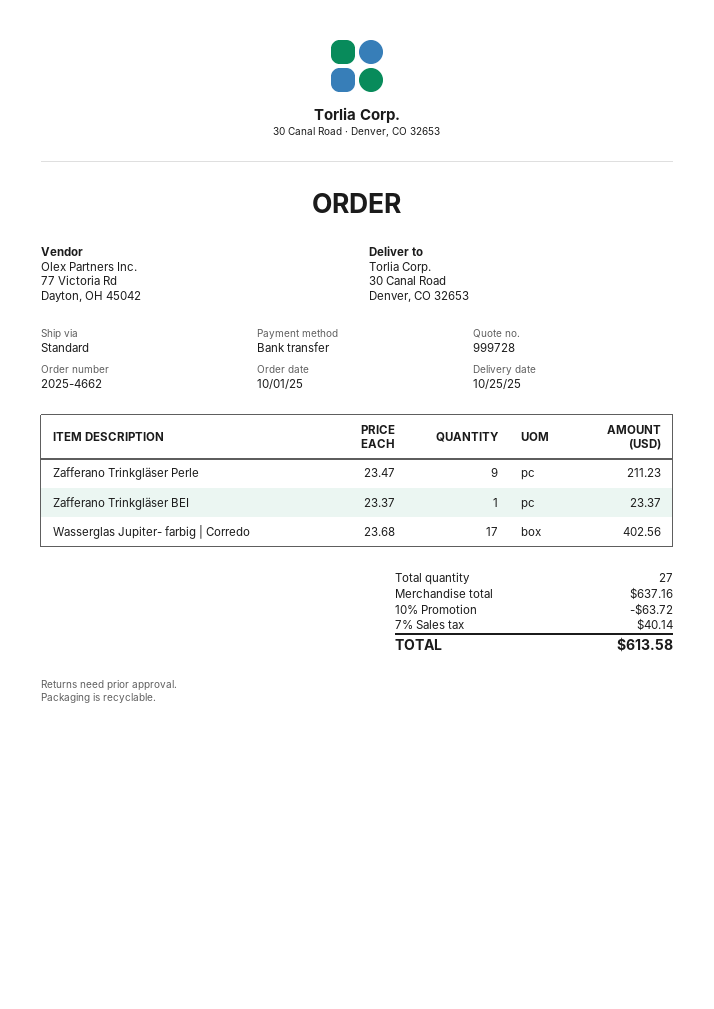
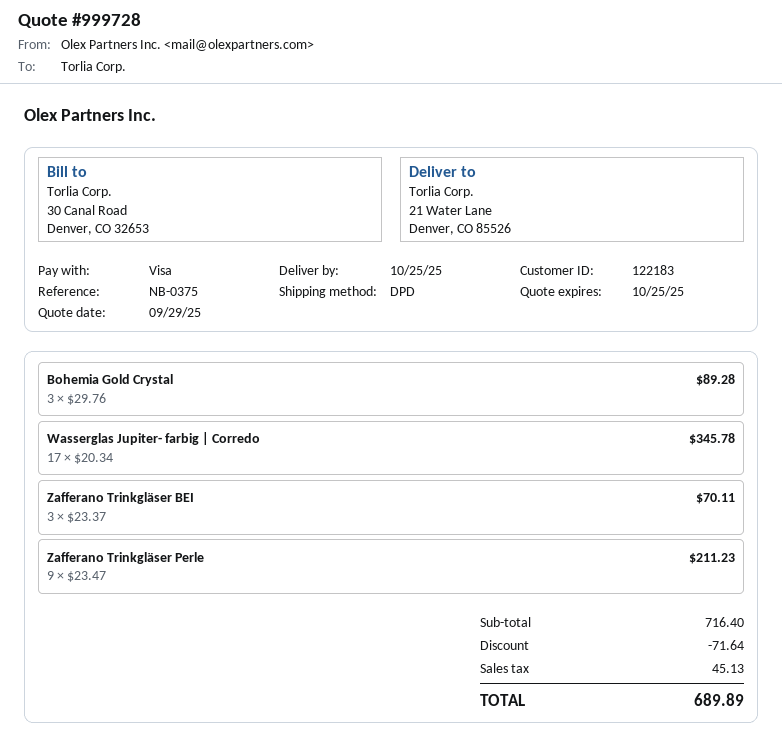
payment method: bank transfer -> Visa
shipping method: standard -> DPD
ship to: 30 Canal Road, Denver, CO 32653 -> 21 Water Lane, Denver, CO 85526
Zafferano Trinkgläser BEI: 1 x 23.37 = 23.37 -> 3 x 23.37 = 70.11
Wasserglas Jupiter- farbig | Corredo: 17 x 23.68 = 402.56 -> 17 x 20.34 = 345.78
Bohemia Gold Crystal: none -> 3 x 29.76 = 89.28
subtotal: 637.16 -> 716.40
discount: 63.72 -> 71.64
tax: 40.14 -> 45.13
total: 613.58 -> 689.89

